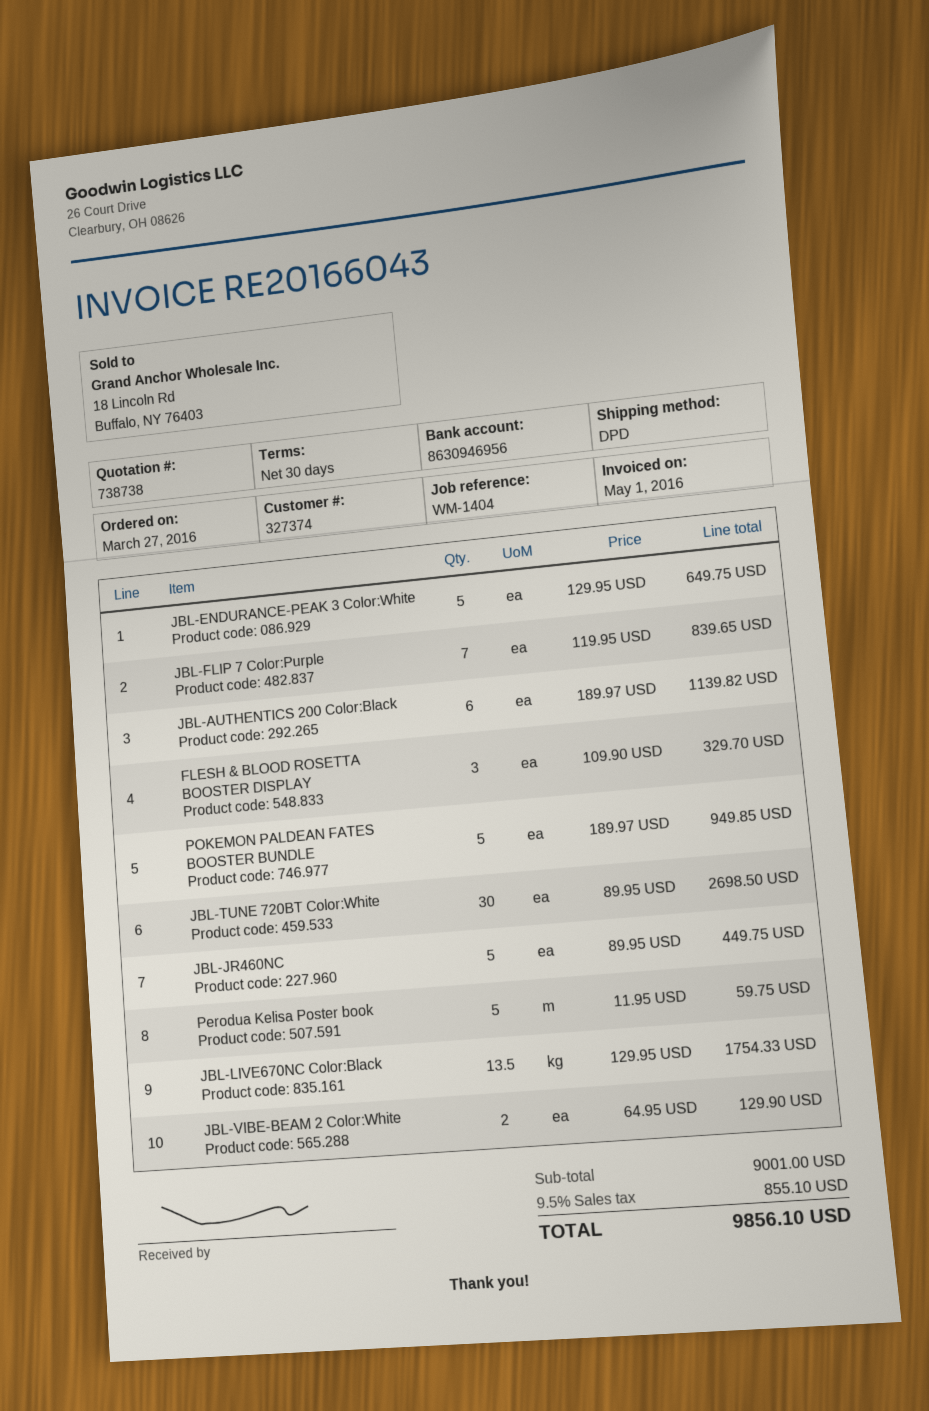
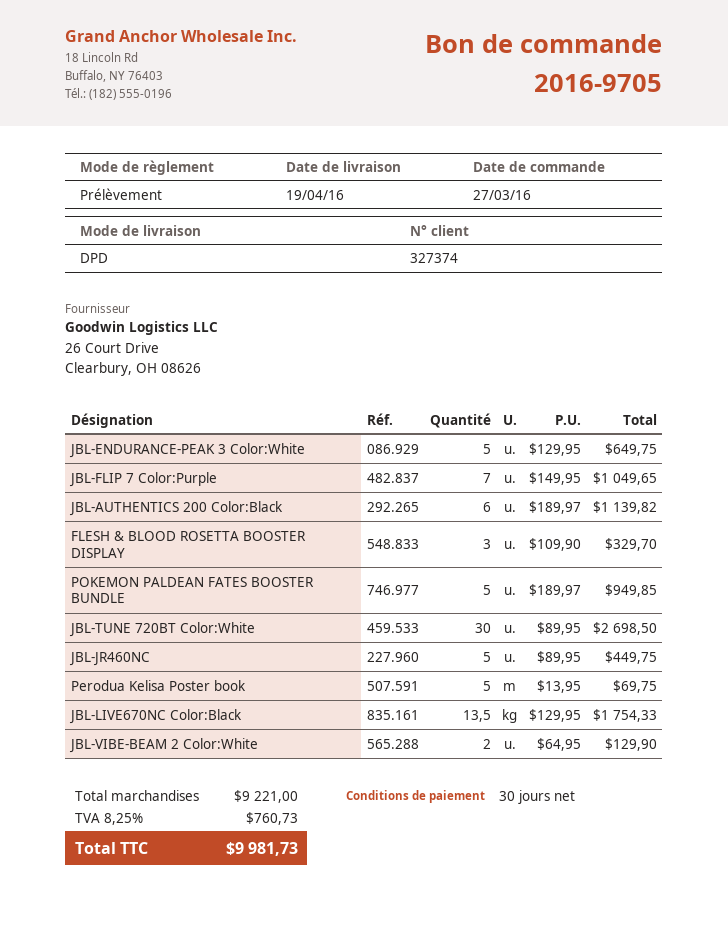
JBL-FLIP 7 Color:Purple: 7 x 119.95 = 839.65 -> 7 x 149.95 = 1049.65
Perodua Kelisa Poster book: 5 x 11.95 = 59.75 -> 5 x 13.95 = 69.75
subtotal: 9001.00 -> 9221.00
tax: 9.5% = 855.10 -> 8.25% = 760.73
total: 9856.10 -> 9981.73

